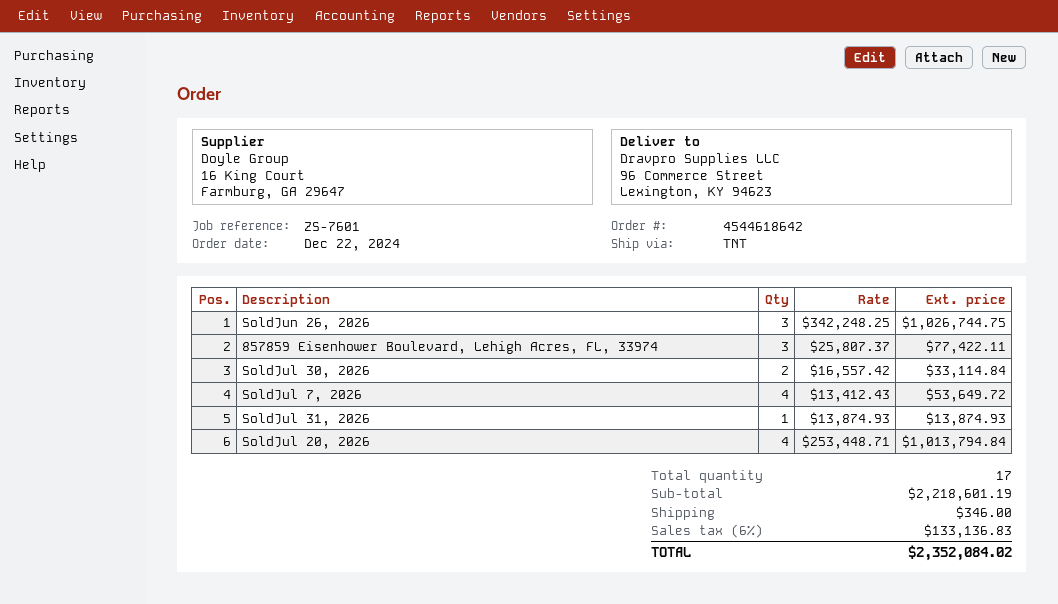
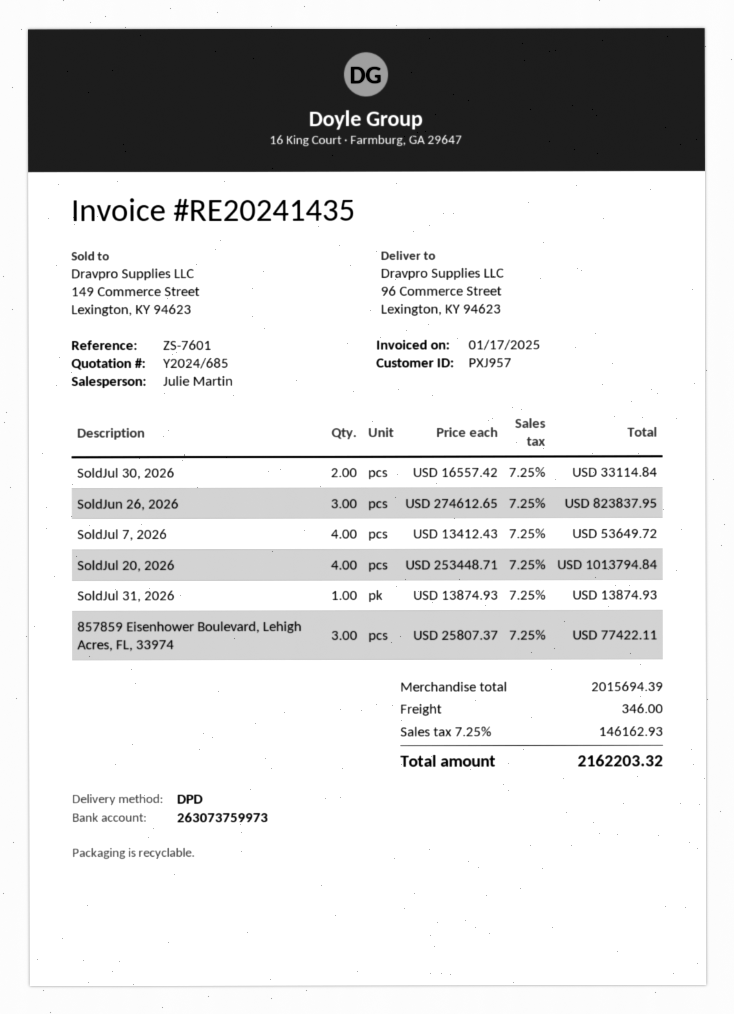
shipping method: TNT -> DPD
SoldJun 26, 2026: 3 x 342248.25 = 1026744.75 -> 3 x 274612.65 = 823837.95
subtotal: 2218601.19 -> 2015694.39
tax: 6% = 133136.83 -> 7.25% = 146162.93
total: 2352084.02 -> 2162203.32

